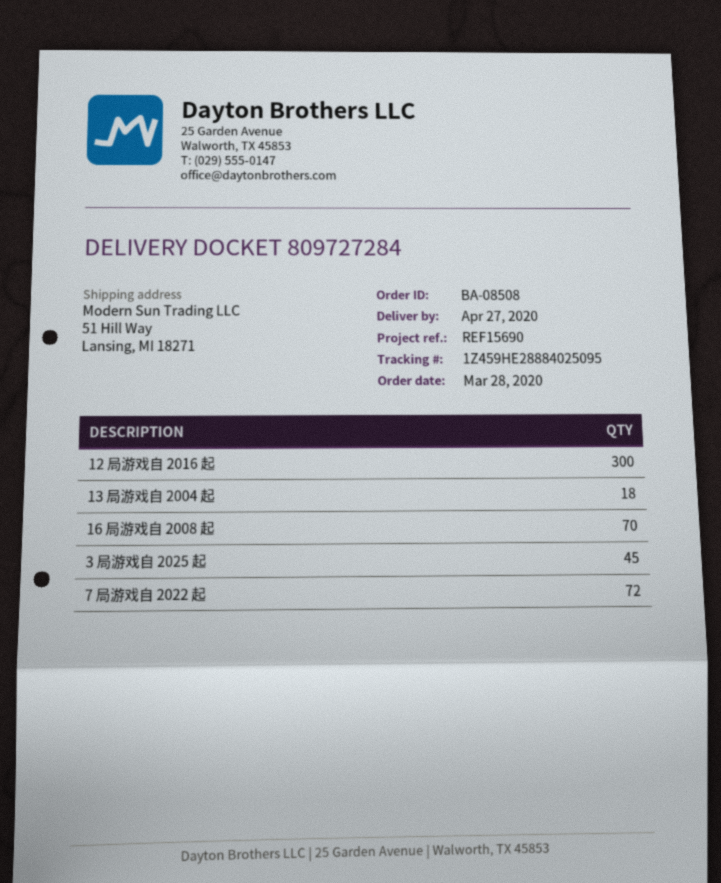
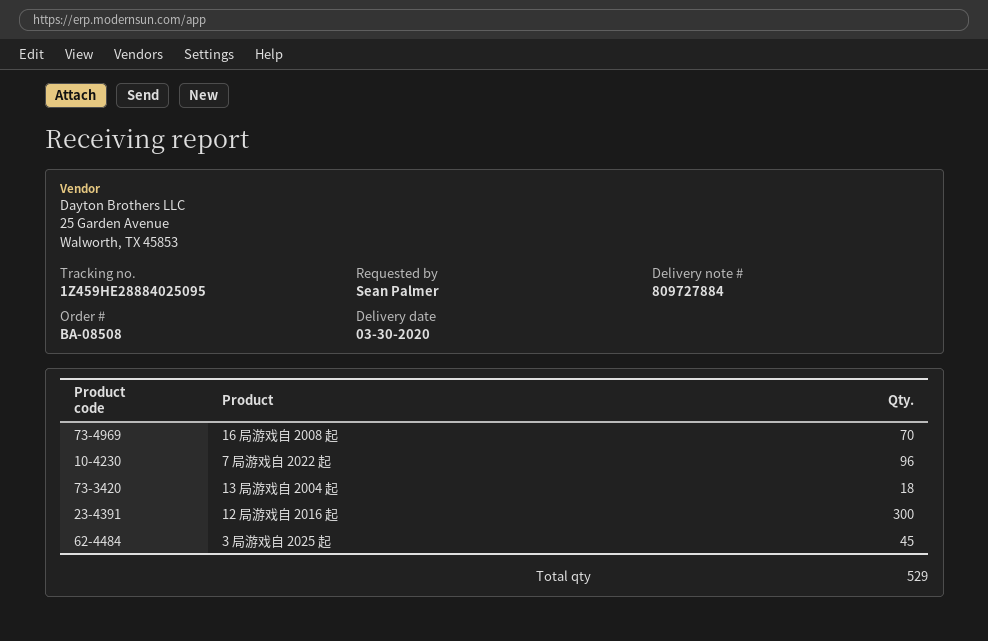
delivery note number: 809727284 -> 809727884
delivery date: 2020-04-27 -> 2020-03-30
7 局游戏自 2022 起: 72 -> 96

